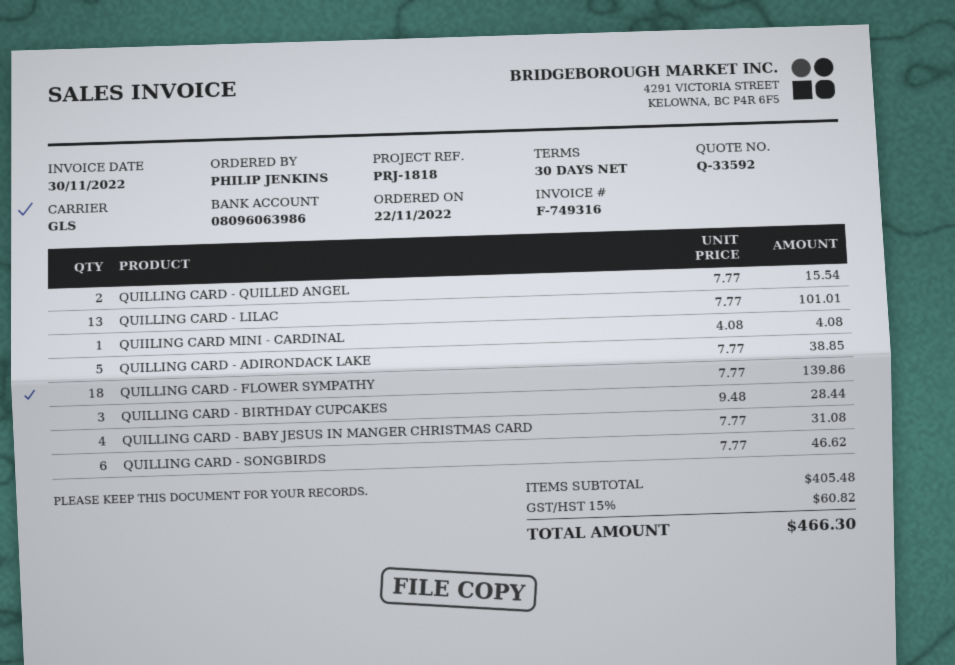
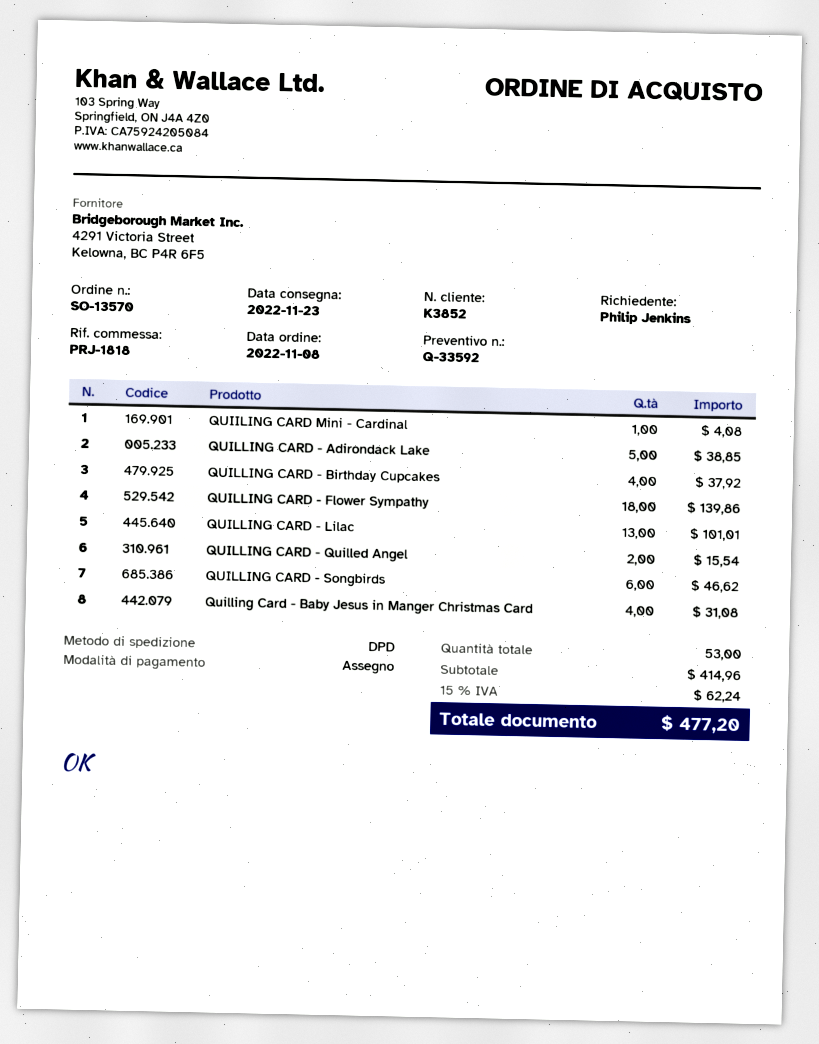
order date: 2022-11-22 -> 2022-11-08
shipping method: GLS -> DPD
QUILLING CARD - BIRTHDAY CUPCAKES: 3 for 28.44 -> 4 for 37.92
subtotal: 405.48 -> 414.96
tax: 15% = 60.82 -> 15% = 62.24
total: 466.30 -> 477.20

